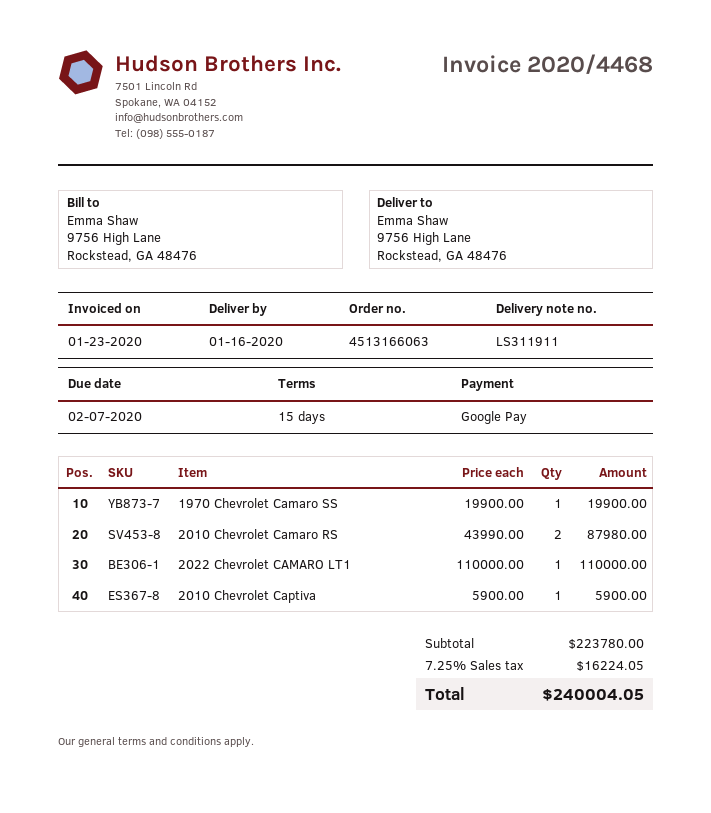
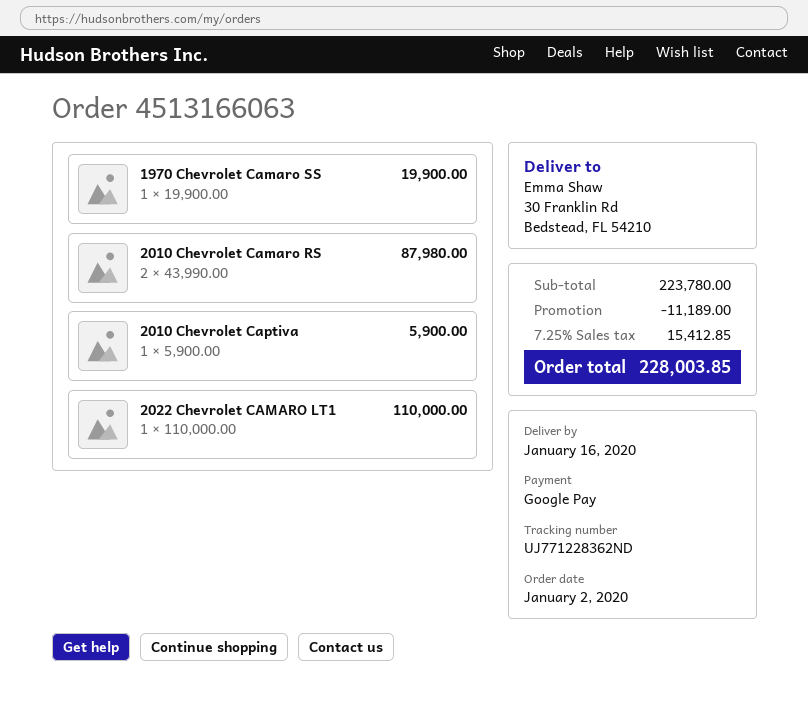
ship to: 9756 High Lane, Rockstead, GA 48476 -> 30 Franklin Rd, Bedstead, FL 54210
discount: none -> 11189.00
tax: 7.25% = 16224.05 -> 7.25% = 15412.85
total: 240004.05 -> 228003.85

